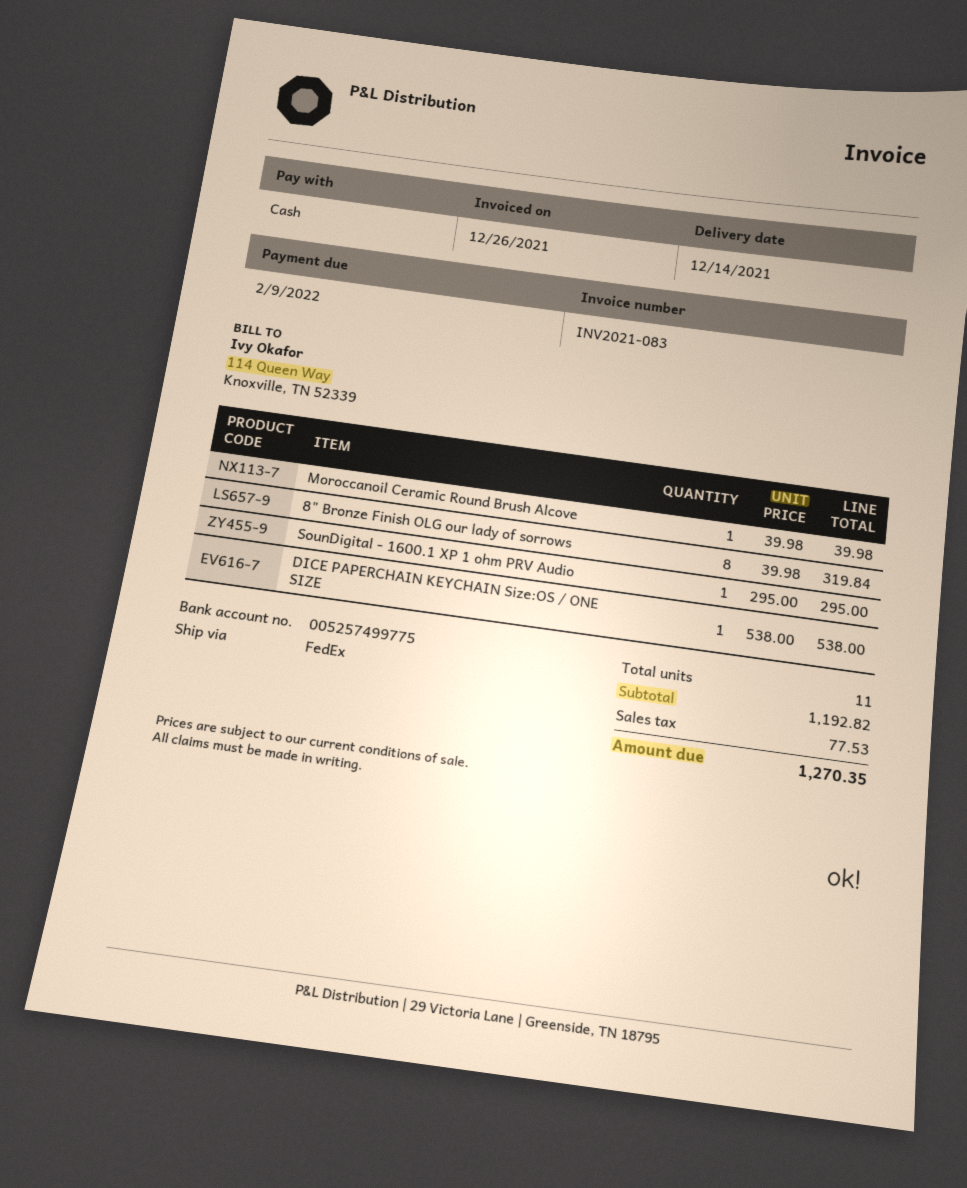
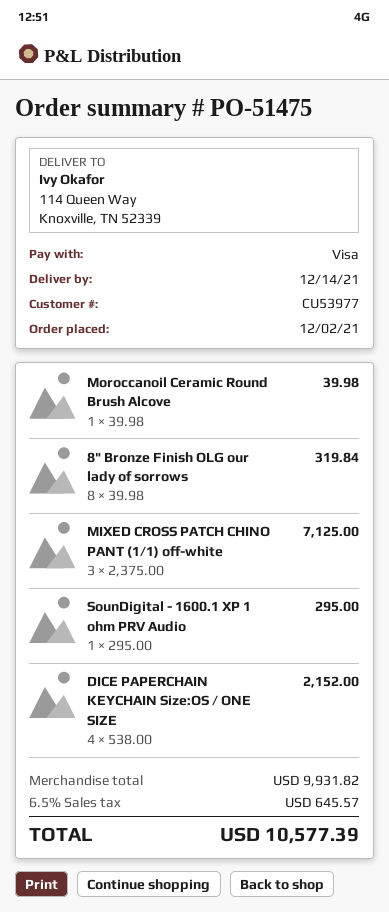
payment method: cash -> Visa
DICE PAPERCHAIN KEYCHAIN Size:OS / ONE SIZE: 1 x 538.00 = 538.00 -> 4 x 538.00 = 2152.00
MIXED CROSS PATCH CHINO PANT (1/1) off-white: none -> 3 x 2375.00 = 7125.00
subtotal: 1192.82 -> 9931.82
tax: 77.53 -> 645.57
total: 1270.35 -> 10577.39

